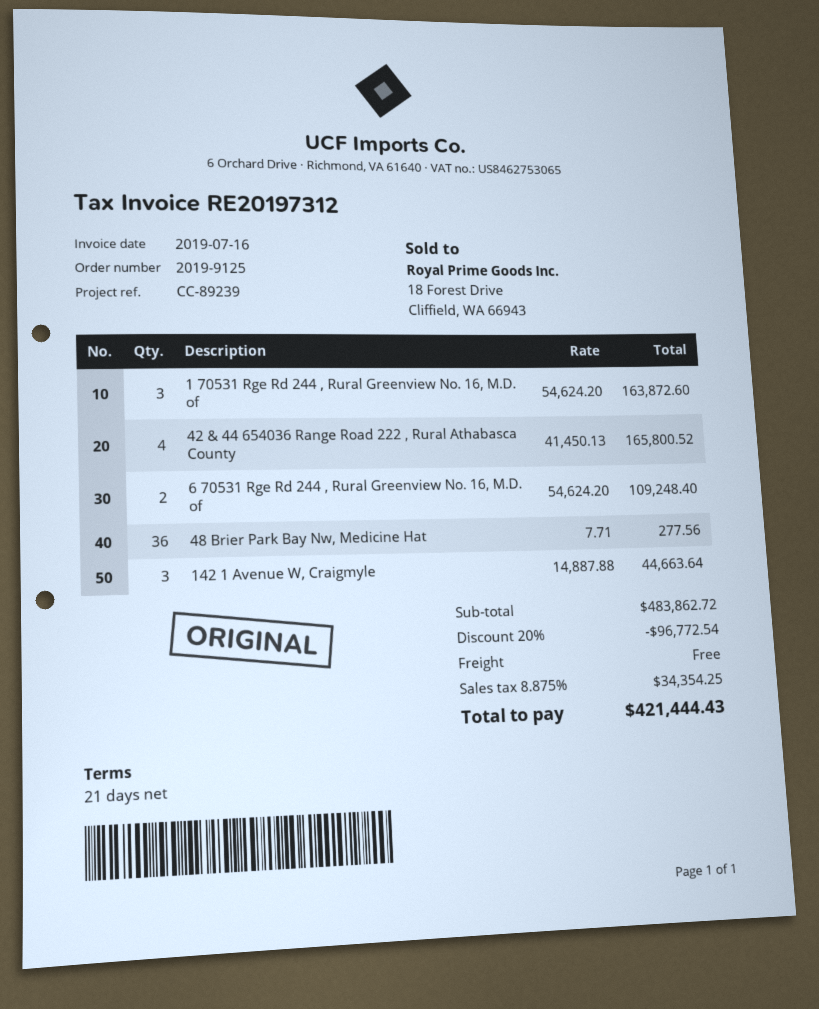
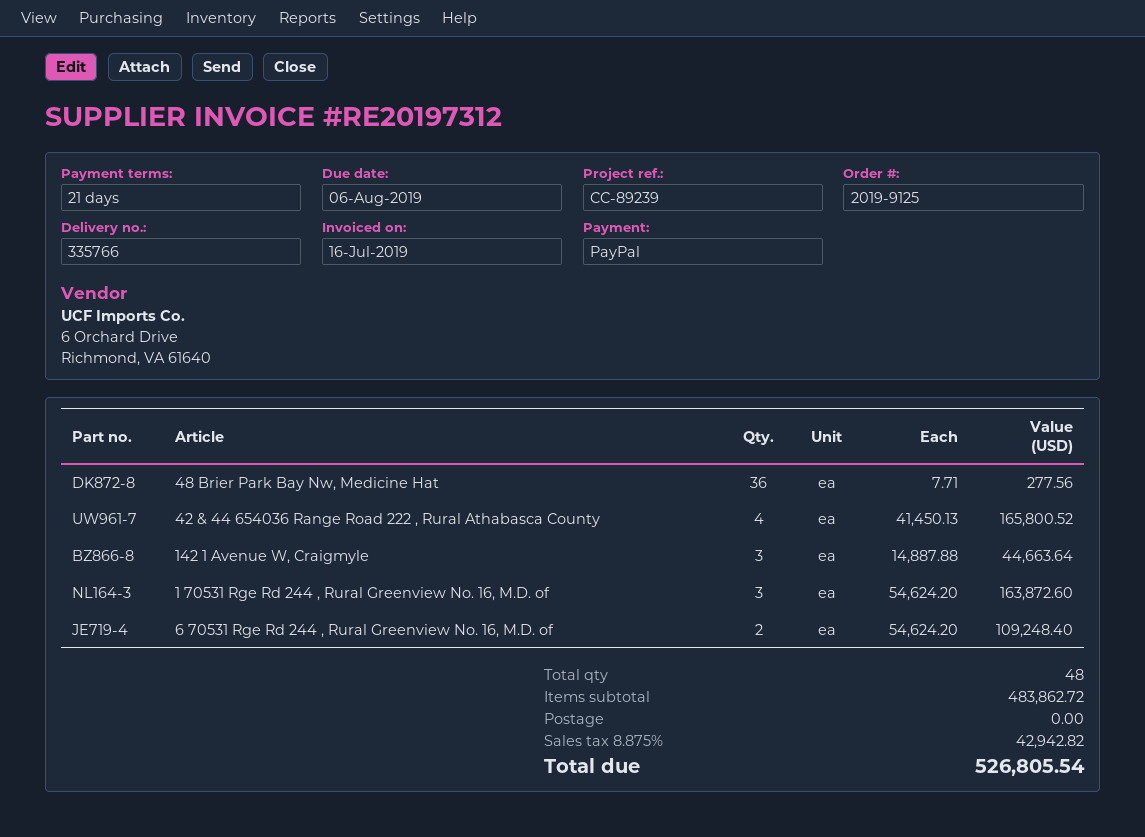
discount: 20% = 96772.54 -> none
tax: 8.875% = 34354.25 -> 8.875% = 42942.82
total: 421444.43 -> 526805.54

